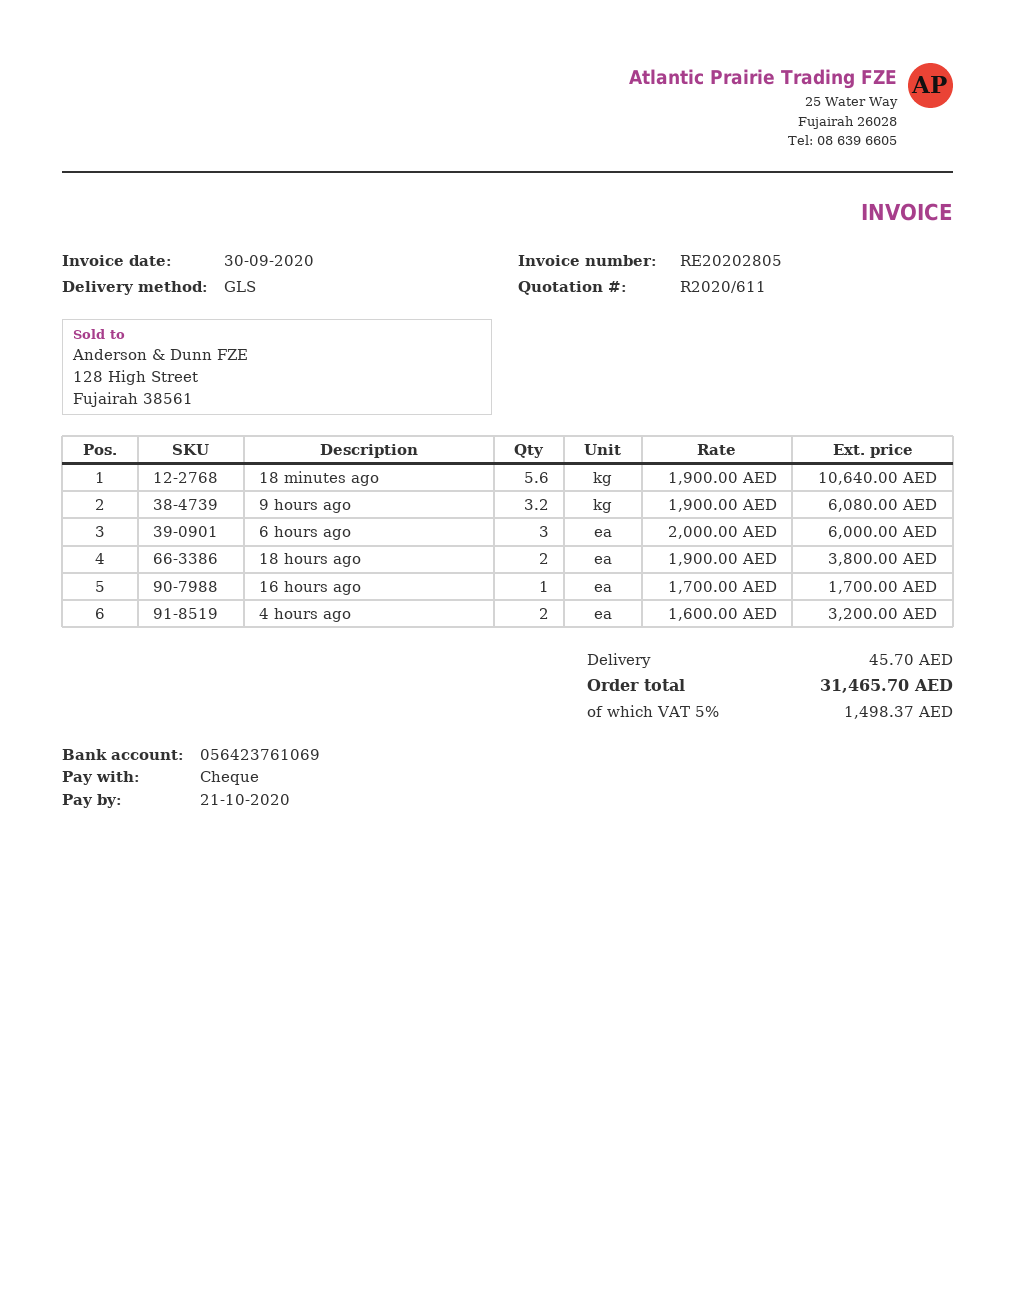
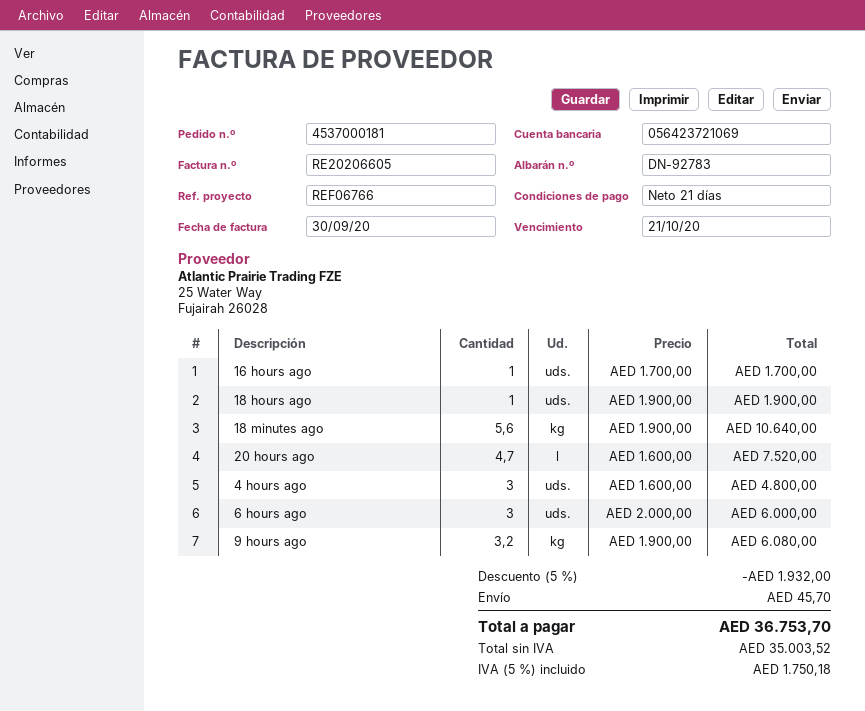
invoice number: RE20202805 -> RE20206605
bank account: 056423761069 -> 056423721069
18 hours ago: 2 x 1900.00 = 3800.00 -> 1 x 1900.00 = 1900.00
4 hours ago: 2 x 1600.00 = 3200.00 -> 3 x 1600.00 = 4800.00
20 hours ago: none -> 4.7 x 1600.00 = 7520.00
discount: none -> 5% = 1932.00
tax: 5% = 1498.37 -> 5% = 1750.18
total: 31465.70 -> 36753.70

